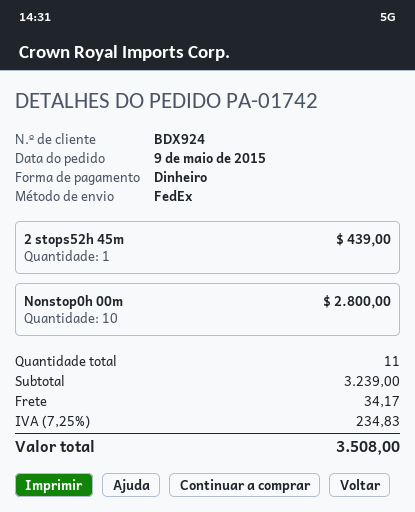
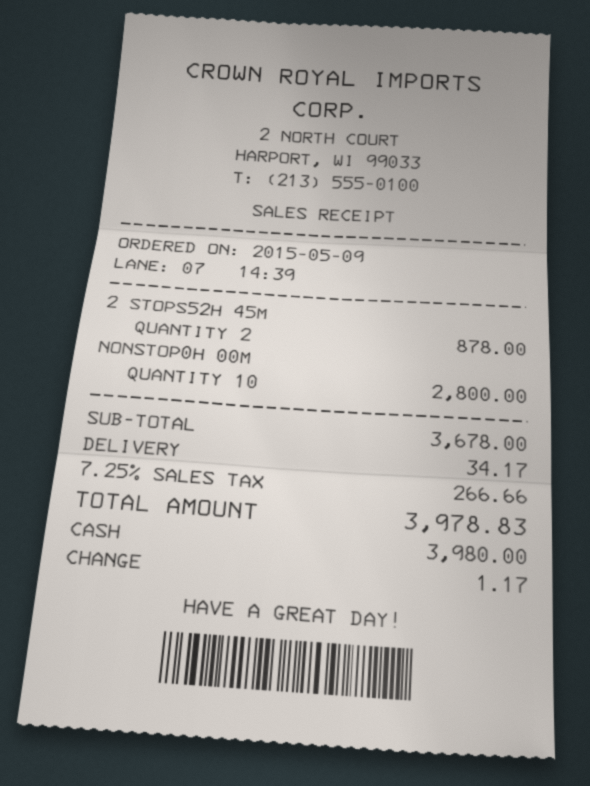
2 stops52h 45m: 1 for 439.00 -> 2 for 878.00
subtotal: 3239.00 -> 3678.00
tax: 7.25% = 234.83 -> 7.25% = 266.66
total: 3508.00 -> 3978.83

